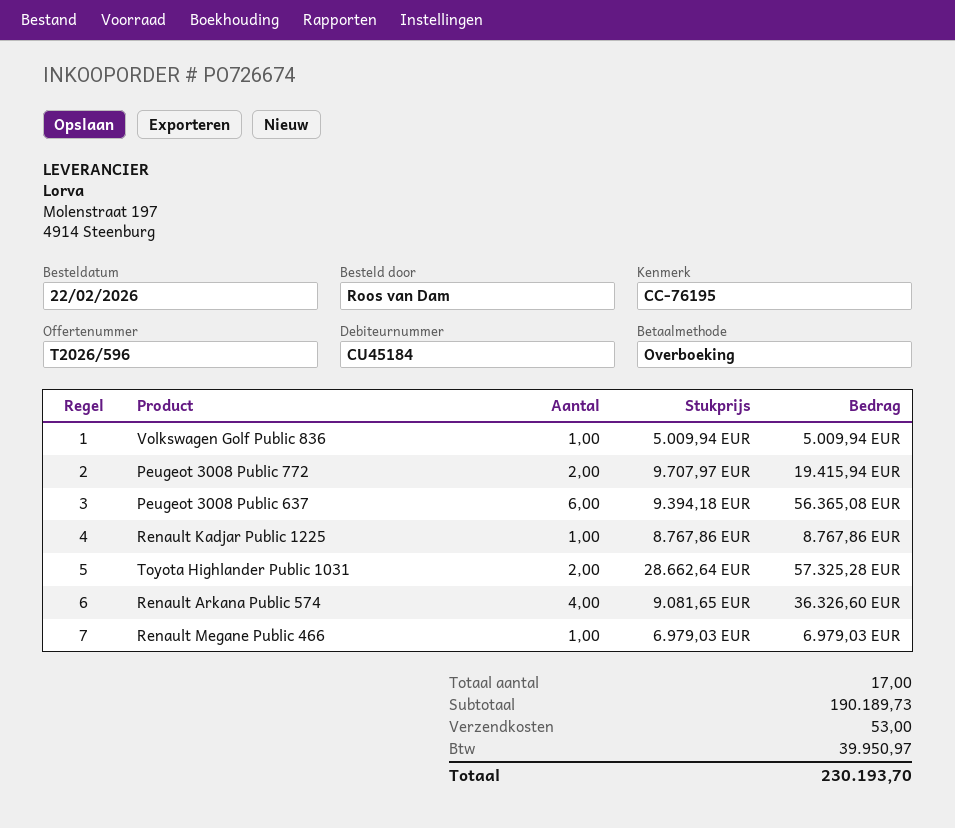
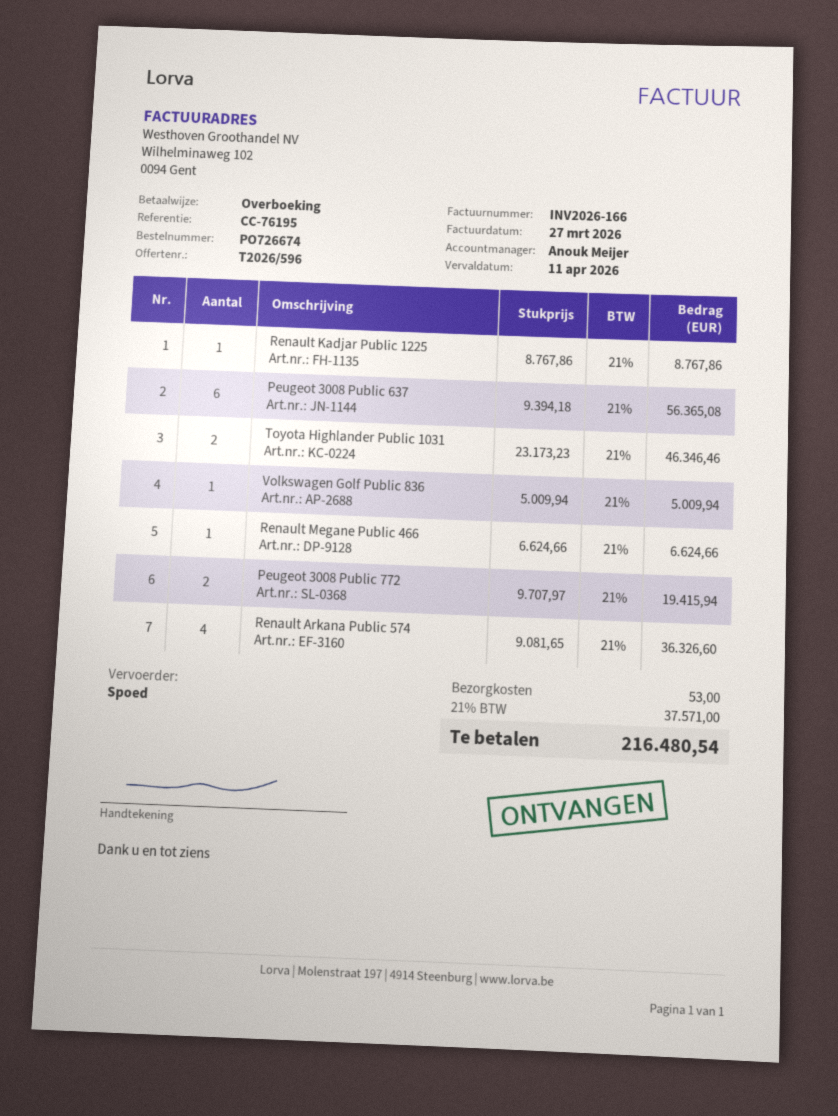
Toyota Highlander Public 1031: 2 x 28662.64 = 57325.28 -> 2 x 23173.23 = 46346.46
Renault Megane Public 466: 1 x 6979.03 = 6979.03 -> 1 x 6624.66 = 6624.66
tax: 39950.97 -> 37571.00
total: 230193.70 -> 216480.54

